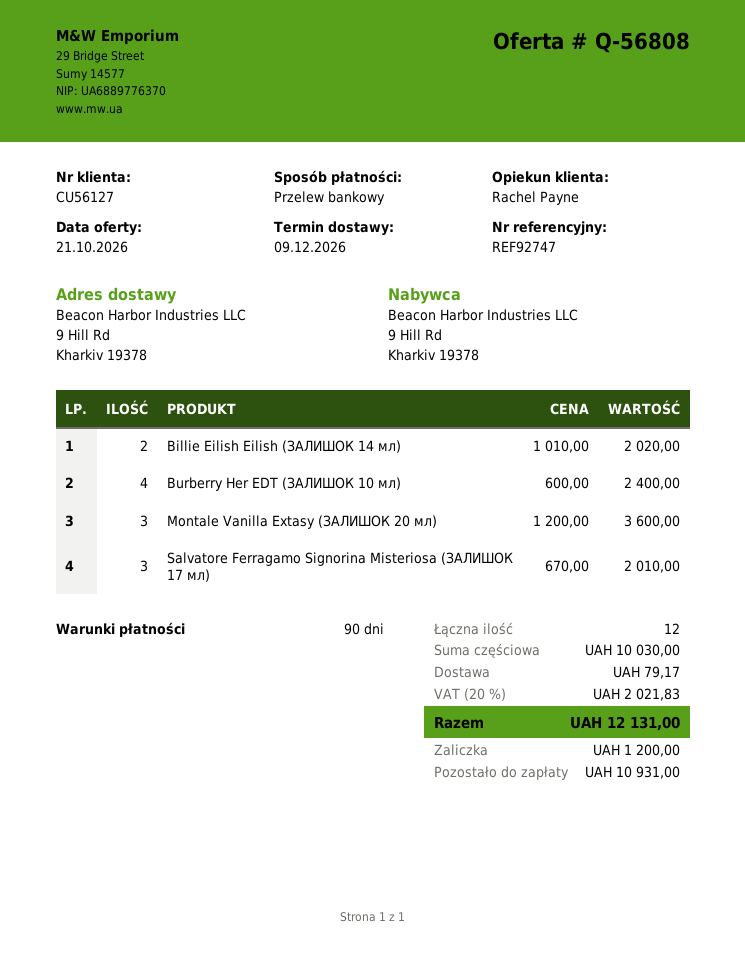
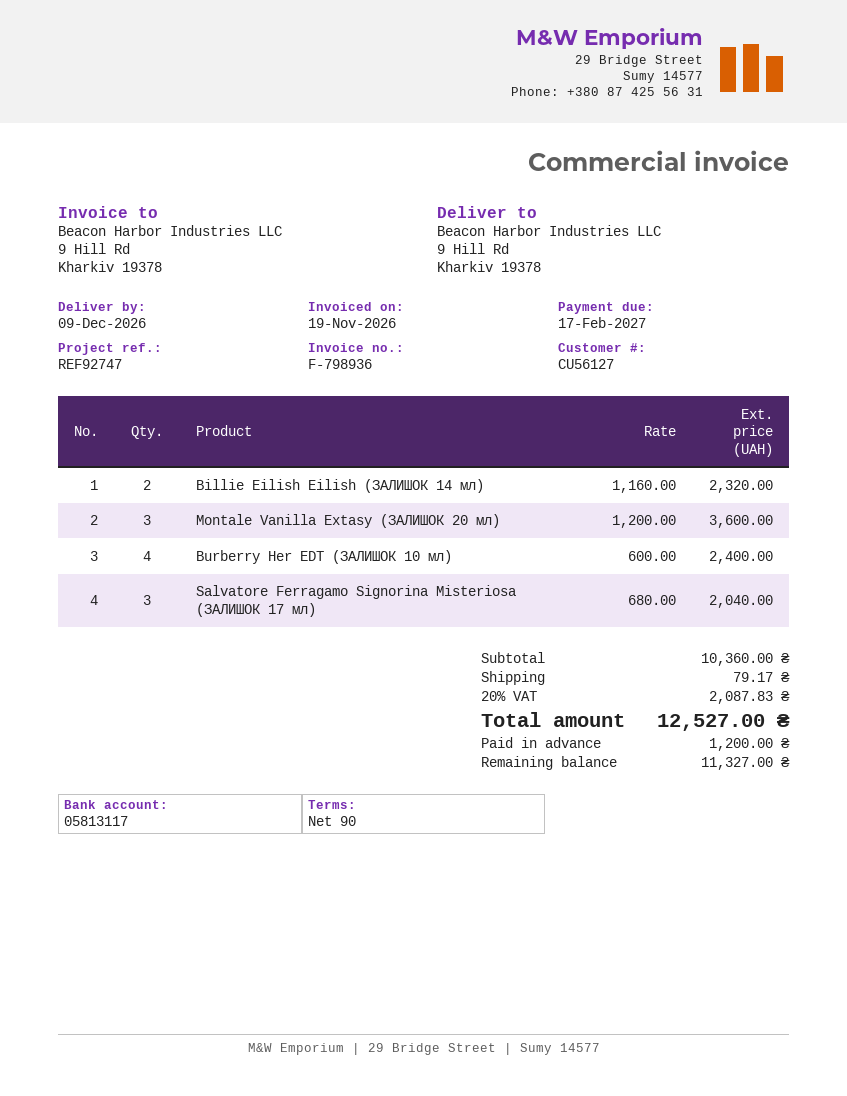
Billie Eilish Eilish (ЗАЛИШОК 14 мл): 2 x 1010.00 = 2020.00 -> 2 x 1160.00 = 2320.00
Salvatore Ferragamo Signorina Misteriosa (ЗАЛИШОК 17 мл): 3 x 670.00 = 2010.00 -> 3 x 680.00 = 2040.00
subtotal: 10030.00 -> 10360.00
tax: 20% = 2021.83 -> 20% = 2087.83
total: 12131.00 -> 12527.00
balance: 10931.00 -> 11327.00

